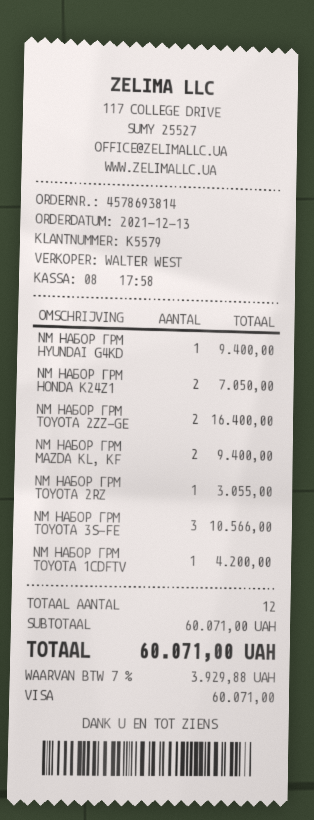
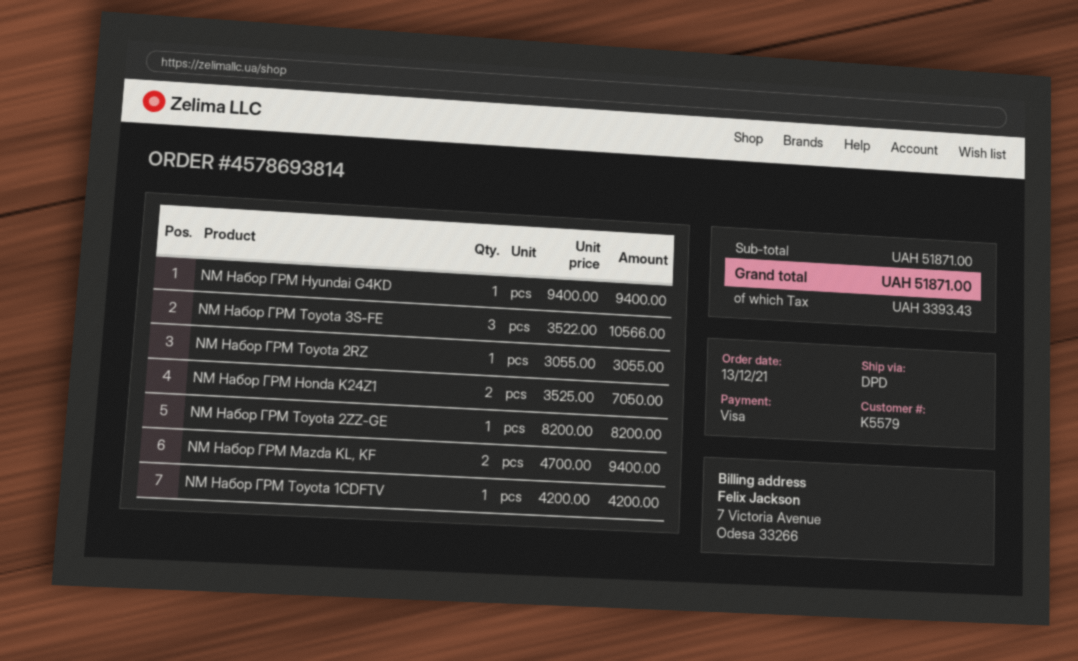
NM НАБОР ГРМ TOYOTA 2ZZ-GE: 2 for 16400.00 -> 1 for 8200.00
subtotal: 60071.00 -> 51871.00
tax: 3929.88 -> 3393.43
total: 60071.00 -> 51871.00

